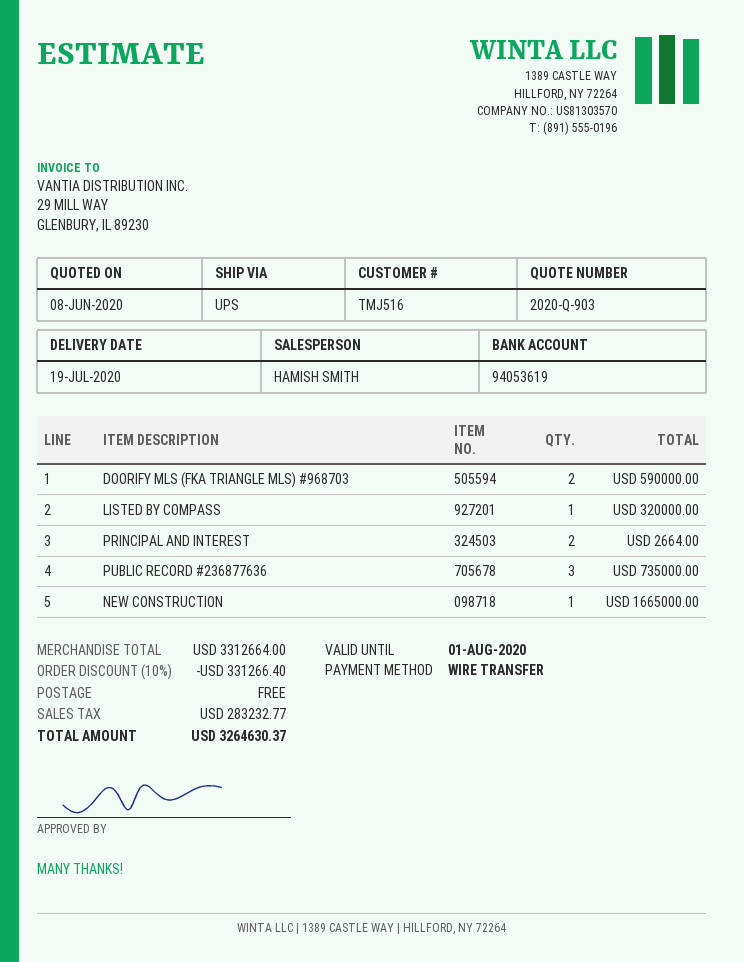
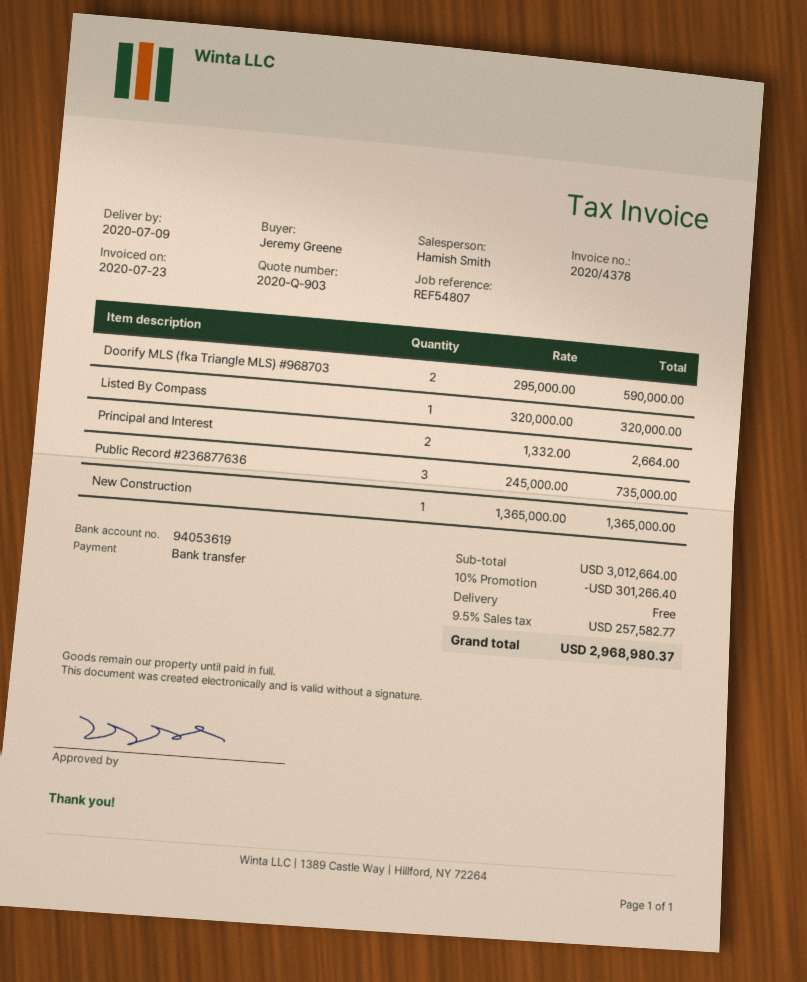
delivery date: 2020-07-19 -> 2020-07-09
NEW CONSTRUCTION: 1 for 1665000.00 -> 1 for 1365000.00
subtotal: 3312664.00 -> 3012664.00
discount: 10% = 331266.40 -> 10% = 301266.40
tax: 283232.77 -> 257582.77
total: 3264630.37 -> 2968980.37

